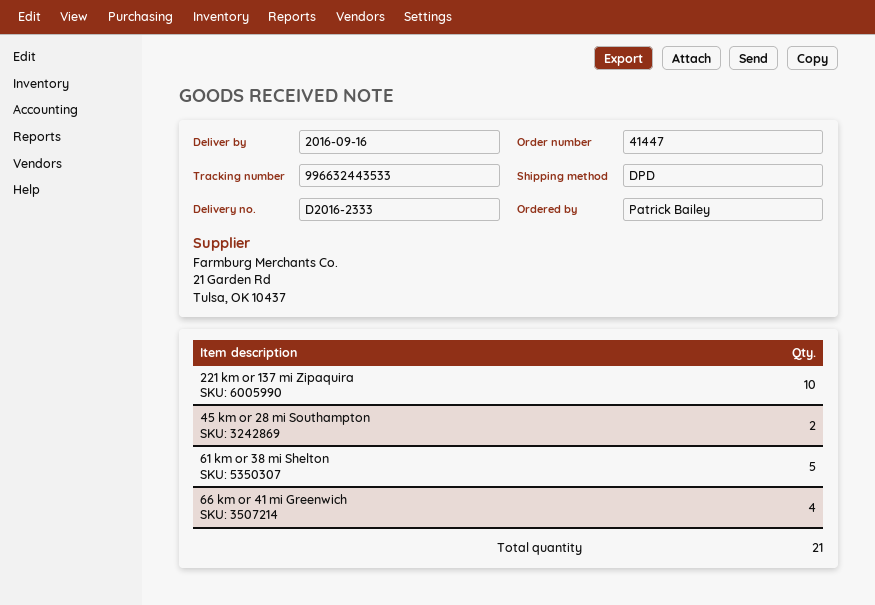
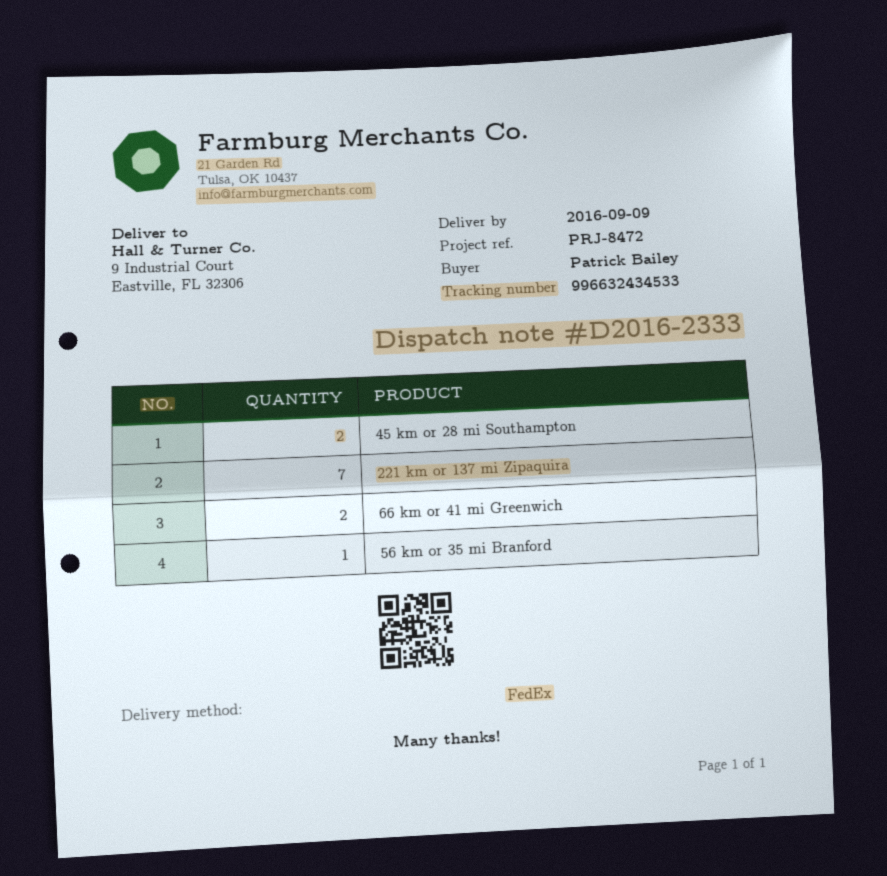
delivery date: 2016-09-16 -> 2016-09-09
shipping method: DPD -> FedEx
tracking number: 996632443533 -> 996632434533
221 km or 137 mi Zipaquira: 10 -> 7
61 km or 38 mi Shelton: 5 -> none
66 km or 41 mi Greenwich: 4 -> 2
56 km or 35 mi Branford: none -> 1

